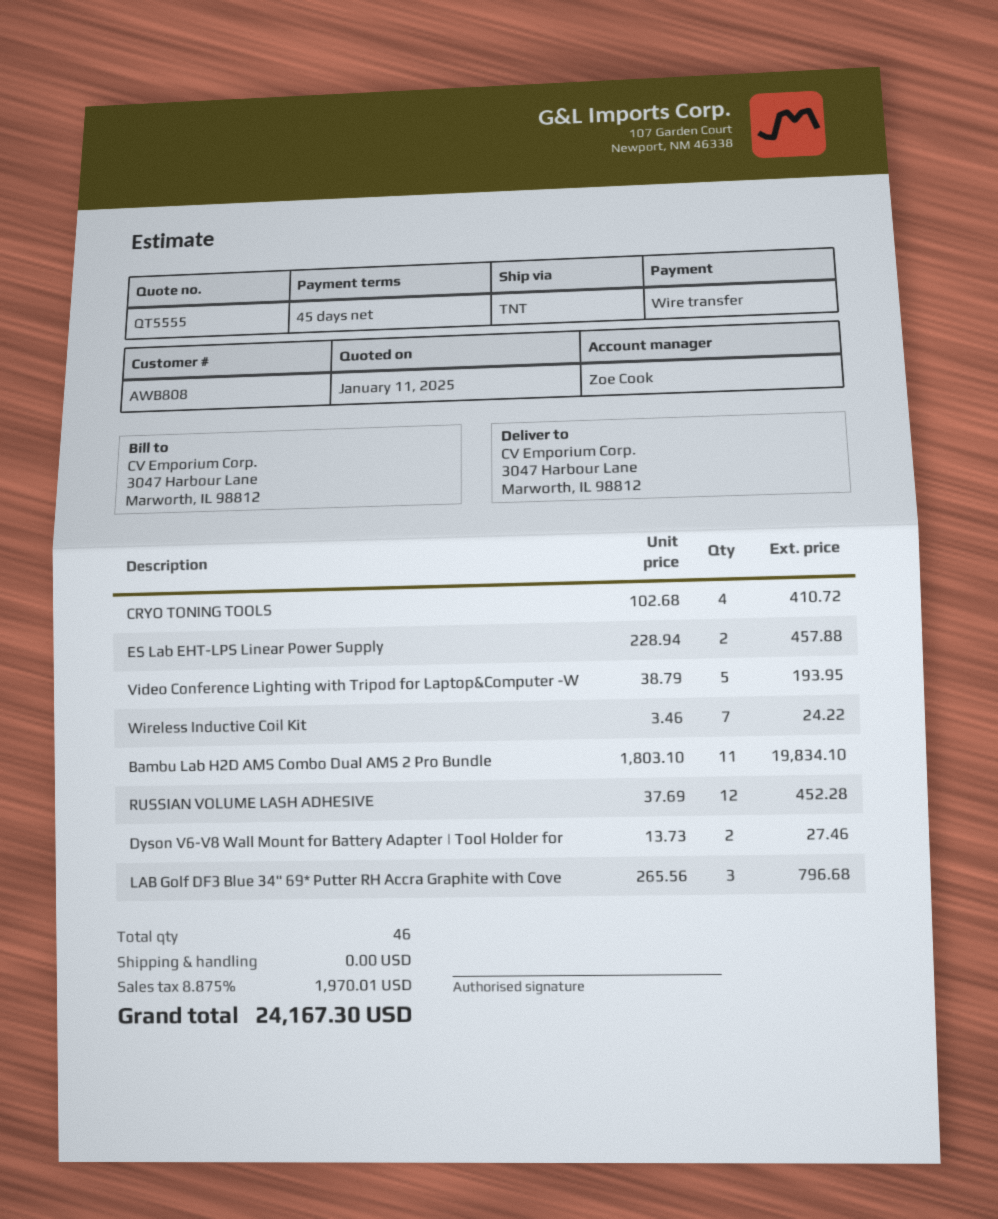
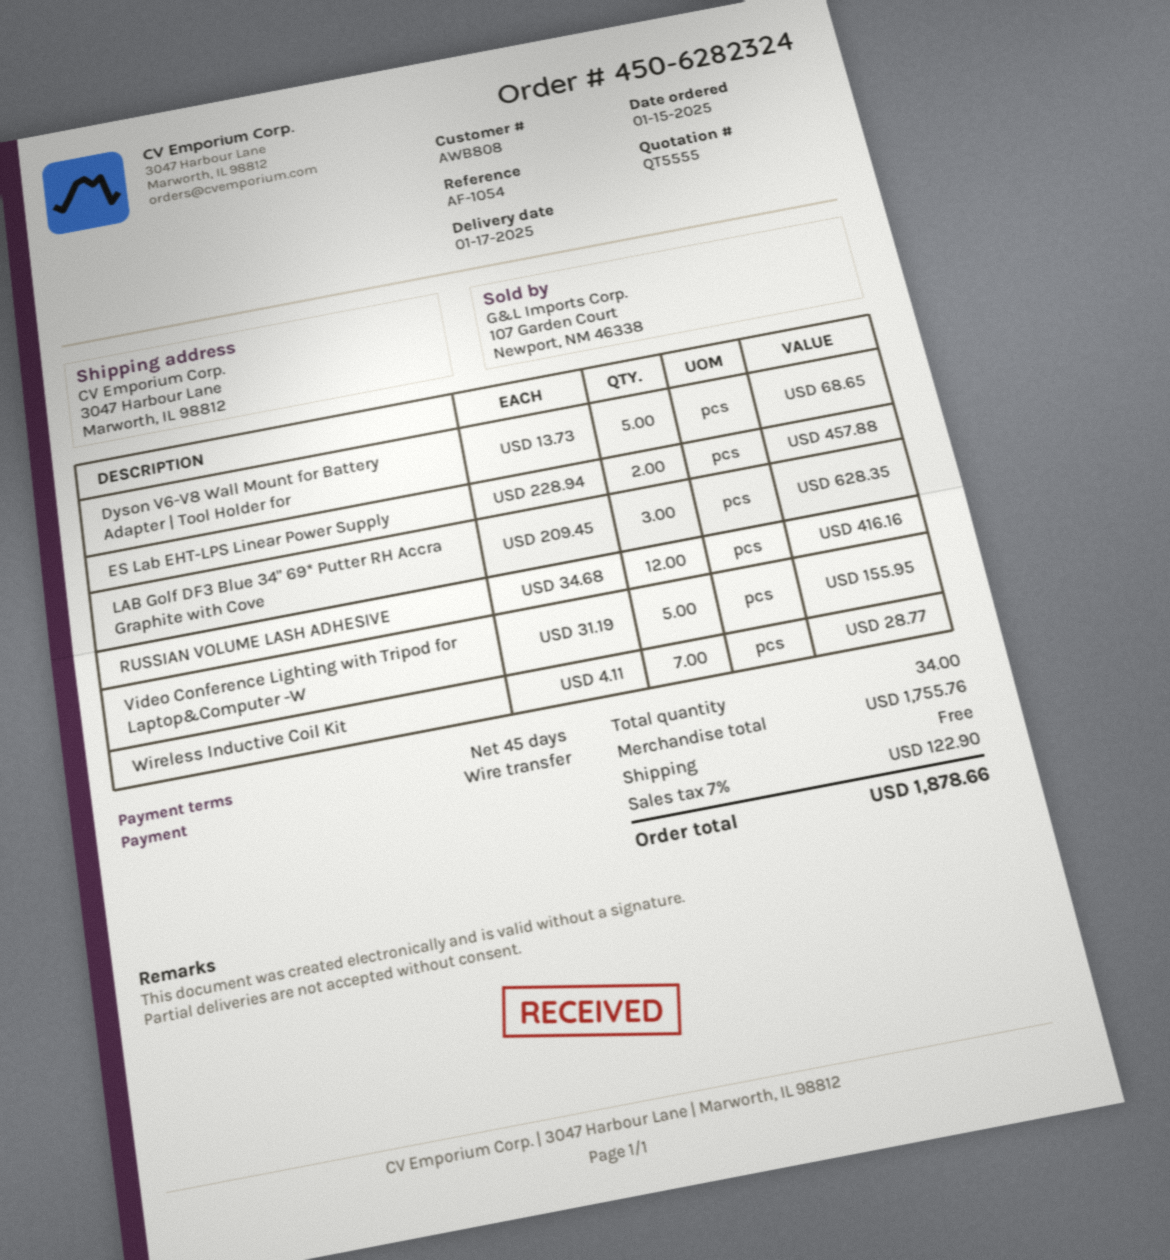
CRYO TONING TOOLS: 4 x 102.68 = 410.72 -> none
Video Conference Lighting with Tripod for Laptop&Computer -W: 5 x 38.79 = 193.95 -> 5 x 31.19 = 155.95
Wireless Inductive Coil Kit: 7 x 3.46 = 24.22 -> 7 x 4.11 = 28.77
Bambu Lab H2D AMS Combo Dual AMS 2 Pro Bundle: 11 x 1803.10 = 19834.10 -> none
RUSSIAN VOLUME LASH ADHESIVE: 12 x 37.69 = 452.28 -> 12 x 34.68 = 416.16
Dyson V6-V8 Wall Mount for Battery Adapter | Tool Holder for: 2 x 13.73 = 27.46 -> 5 x 13.73 = 68.65
LAB Golf DF3 Blue 34" 69* Putter RH Accra Graphite with Cove: 3 x 265.56 = 796.68 -> 3 x 209.45 = 628.35
total quantity: 46 -> 34
tax: 8.875% = 1970.01 -> 7% = 122.90
total: 24167.30 -> 1878.66

